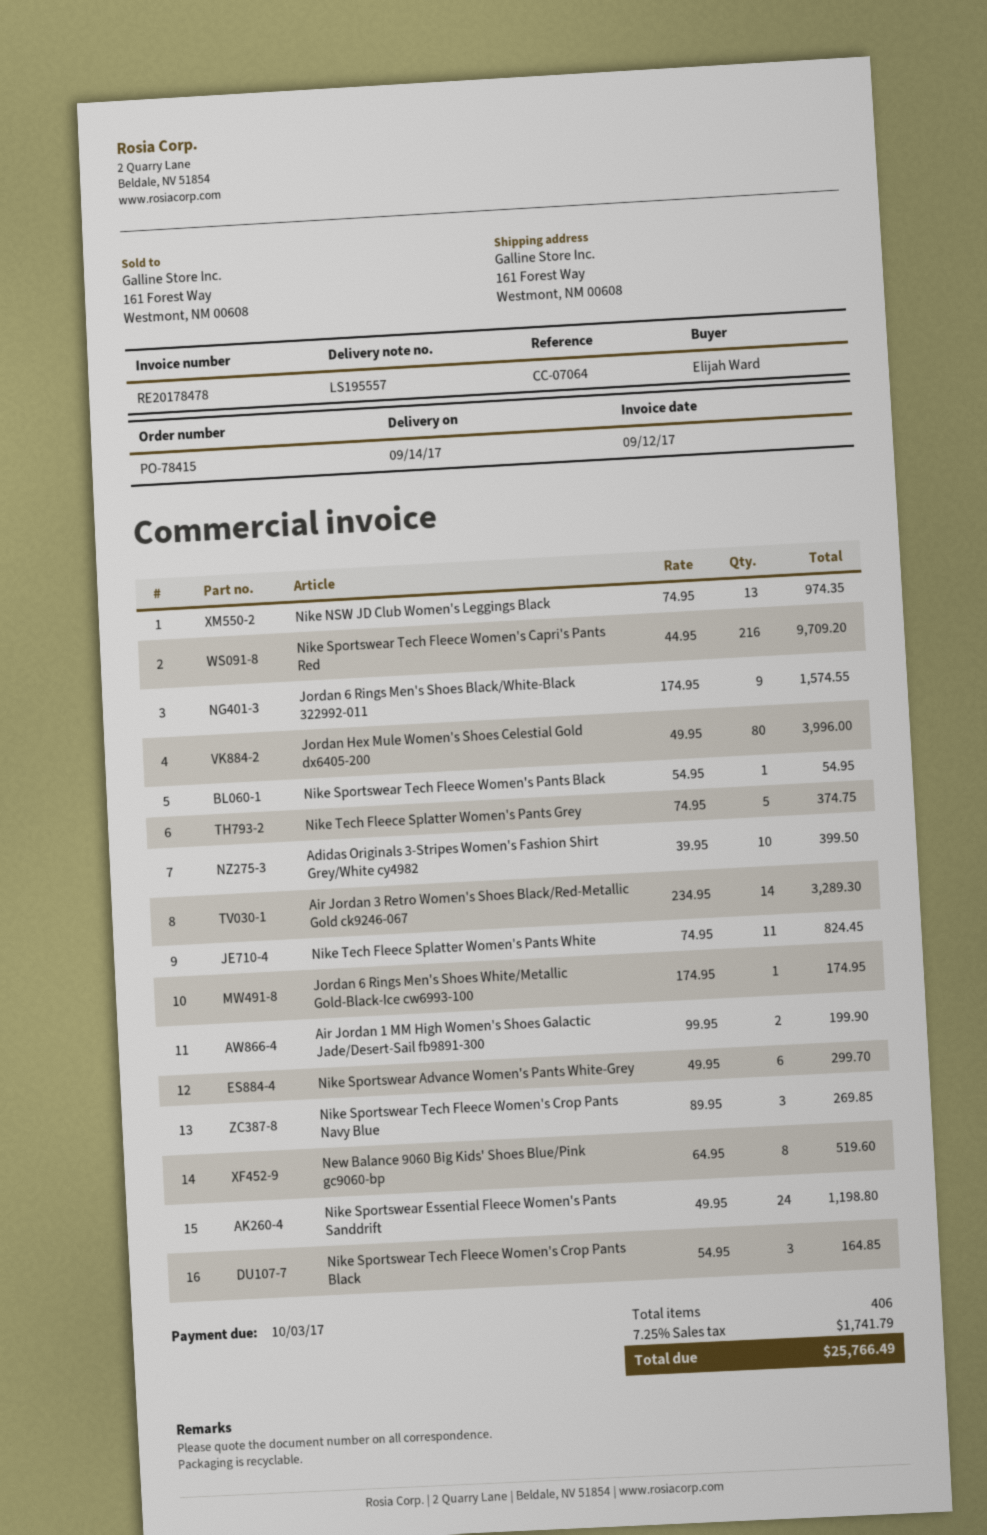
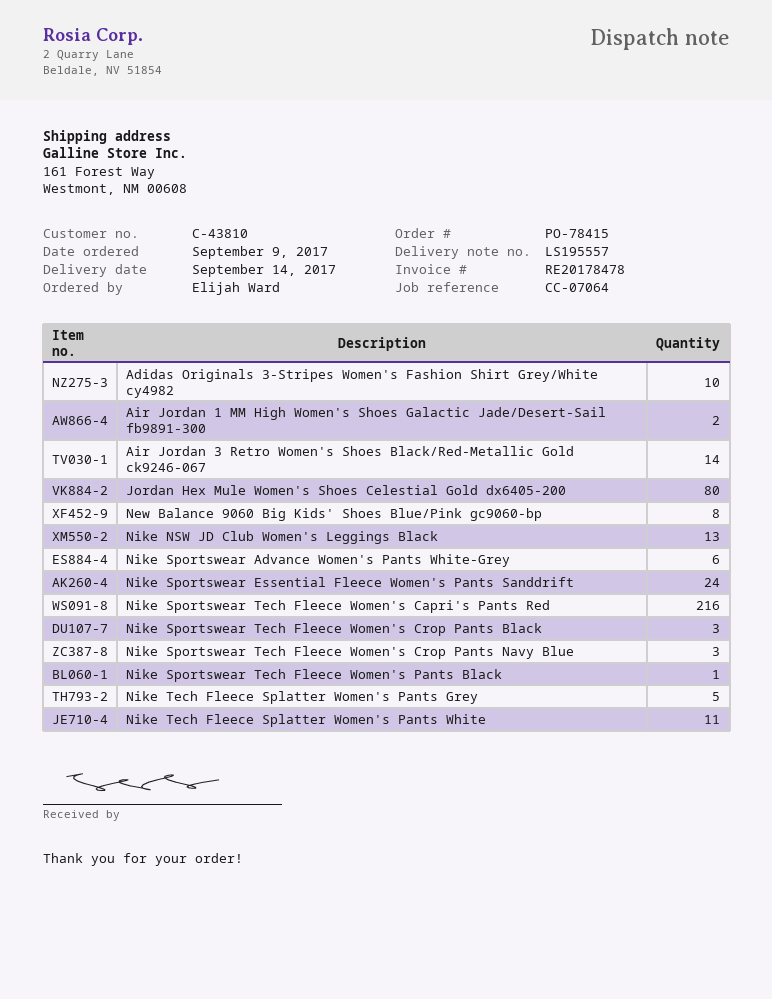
Jordan 6 Rings Men's Shoes Black/White-Black 322992-011: 9 -> none
Jordan 6 Rings Men's Shoes White/Metallic Gold-Black-Ice cw6993-100: 1 -> none

